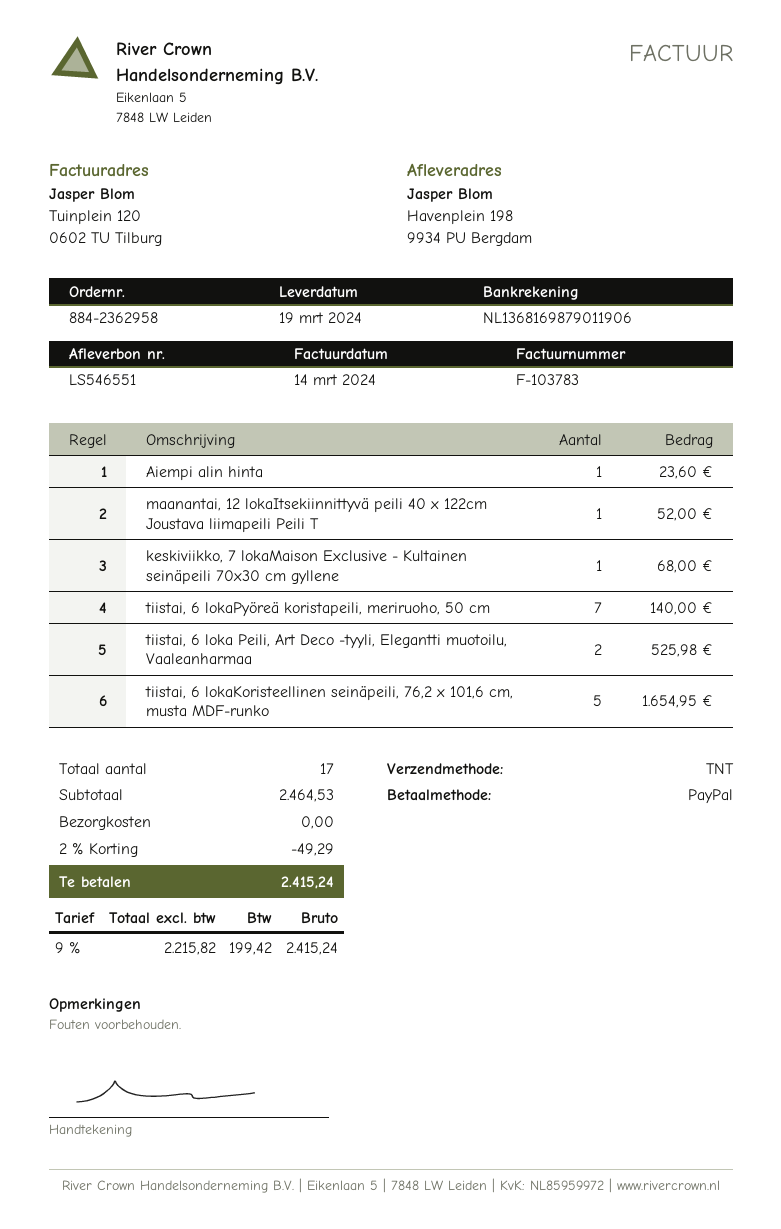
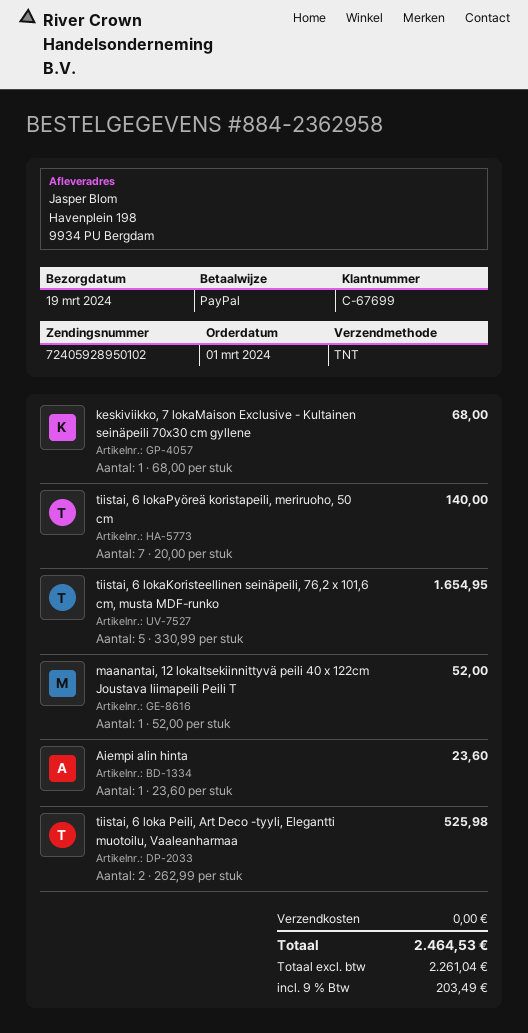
discount: 2% = 49.29 -> none
net: 2215.82 -> 2261.04
tax: 9% = 199.42 -> 9% = 203.49
total: 2415.24 -> 2464.53

